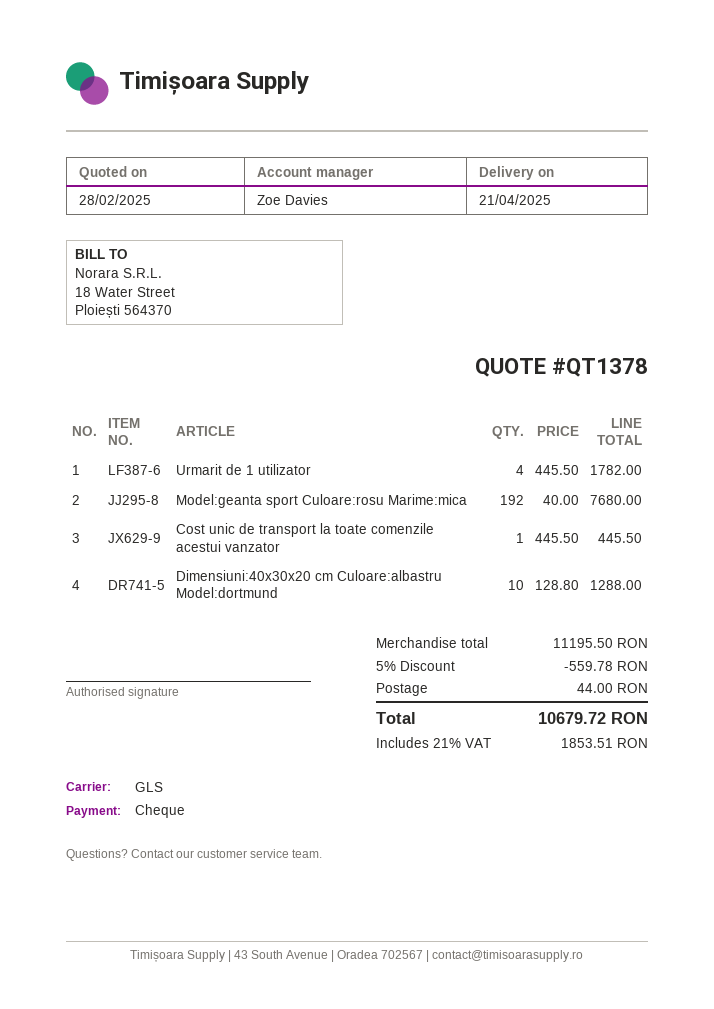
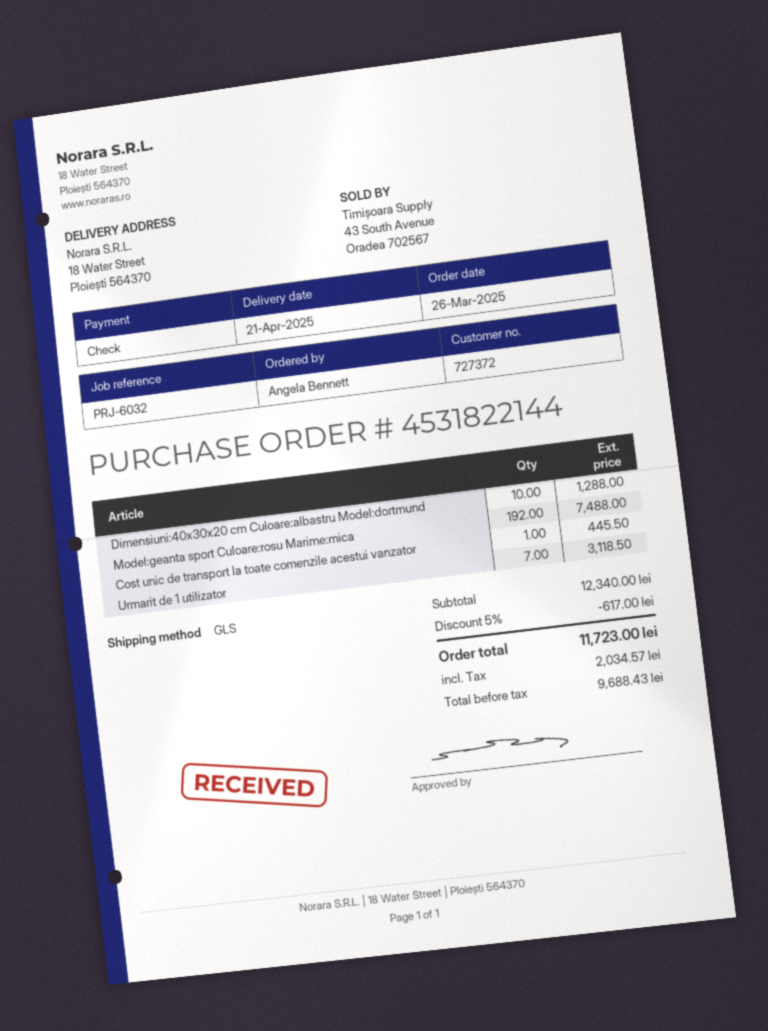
Urmarit de 1 utilizator: 4 for 1782.00 -> 7 for 3118.50
Model:geanta sport Culoare:rosu Marime:mica: 192 for 7680.00 -> 192 for 7488.00
subtotal: 11195.50 -> 12340.00
discount: 5% = 559.78 -> 5% = 617.00
shipping: 44.00 -> none
tax: 1853.51 -> 2034.57
total: 10679.72 -> 11723.00

